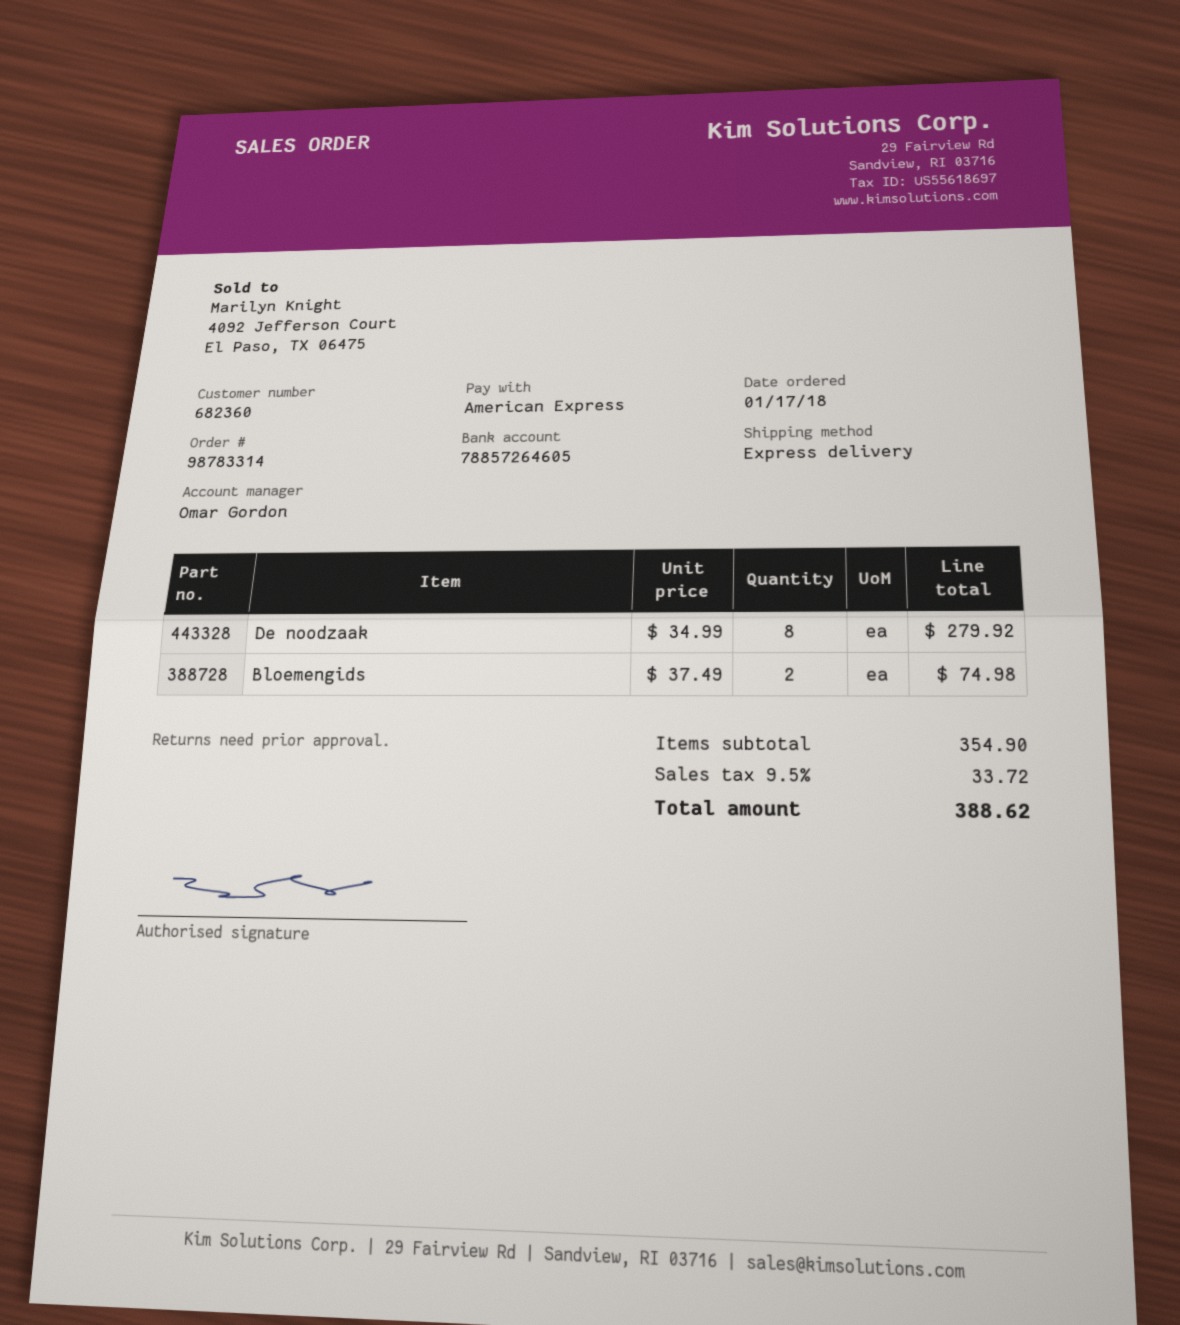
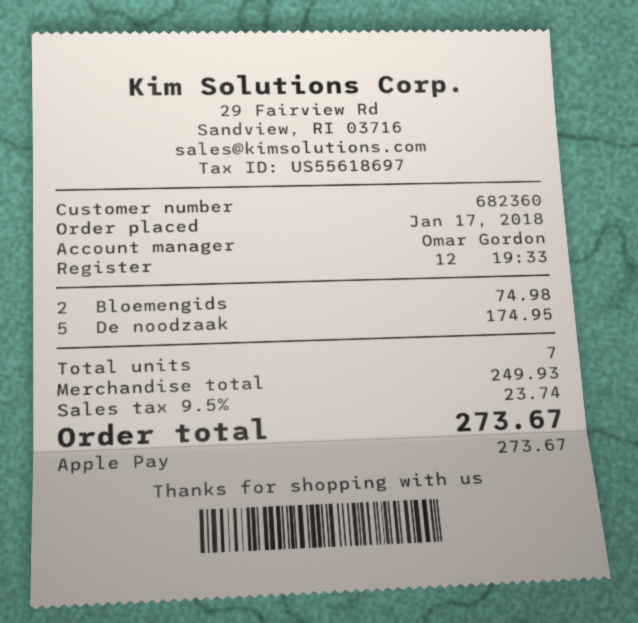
payment method: American Express -> Apple Pay
De noodzaak: 8 for 279.92 -> 5 for 174.95
subtotal: 354.90 -> 249.93
tax: 9.5% = 33.72 -> 9.5% = 23.74
total: 388.62 -> 273.67

